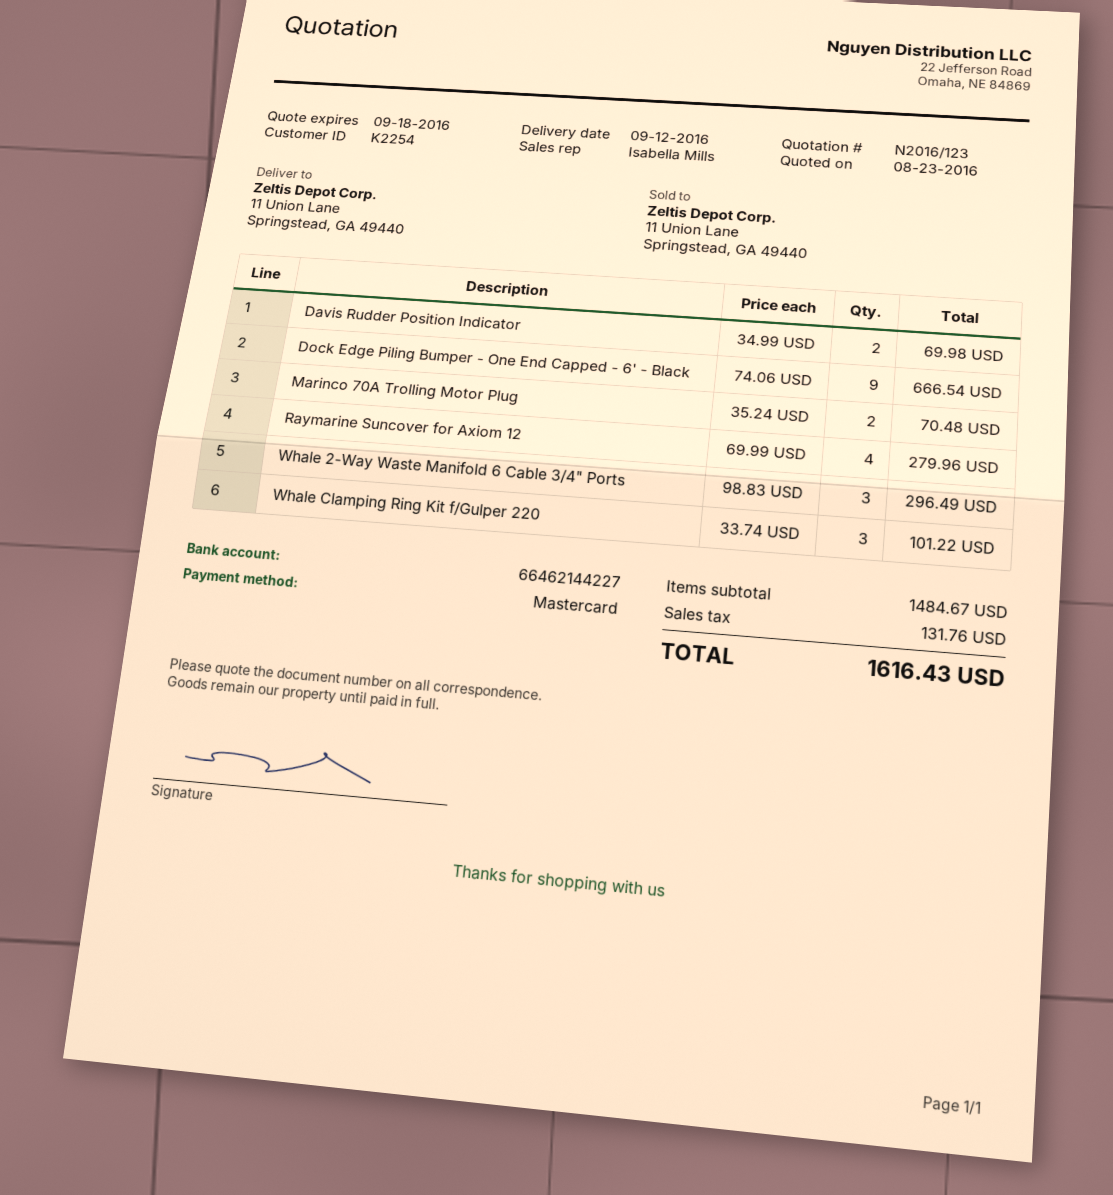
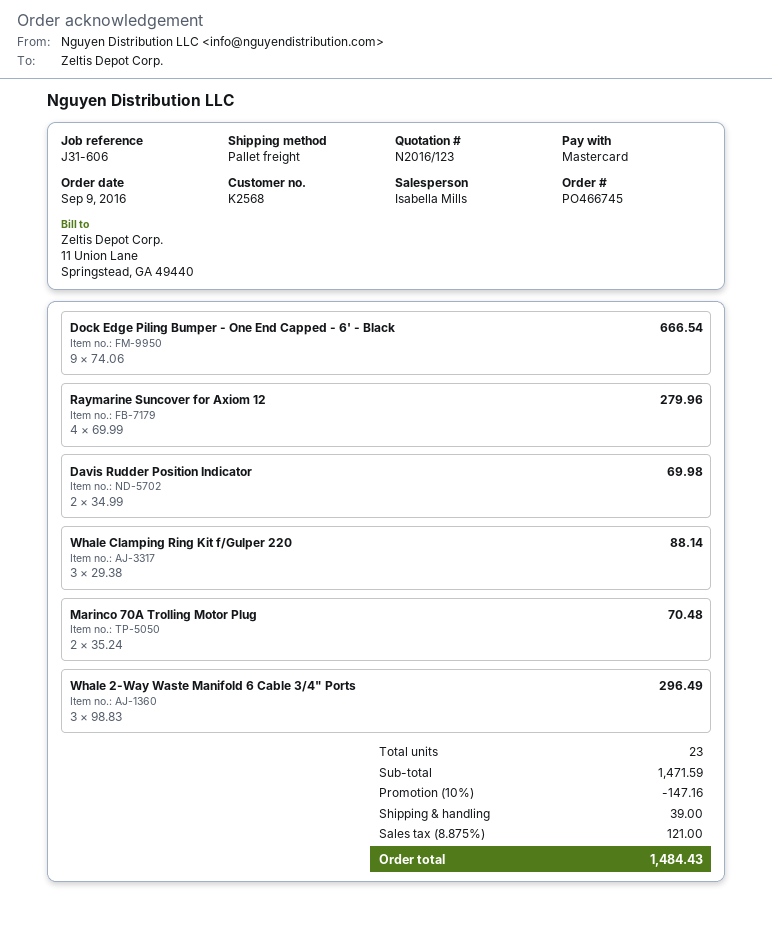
customer number: K2254 -> K2568
Whale Clamping Ring Kit f/Gulper 220: 3 x 33.74 = 101.22 -> 3 x 29.38 = 88.14
subtotal: 1484.67 -> 1471.59
discount: none -> 10% = 147.16
shipping: none -> 39.00
tax: 131.76 -> 121.00
total: 1616.43 -> 1484.43

